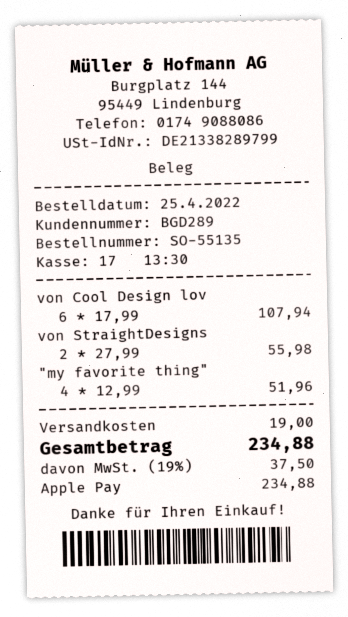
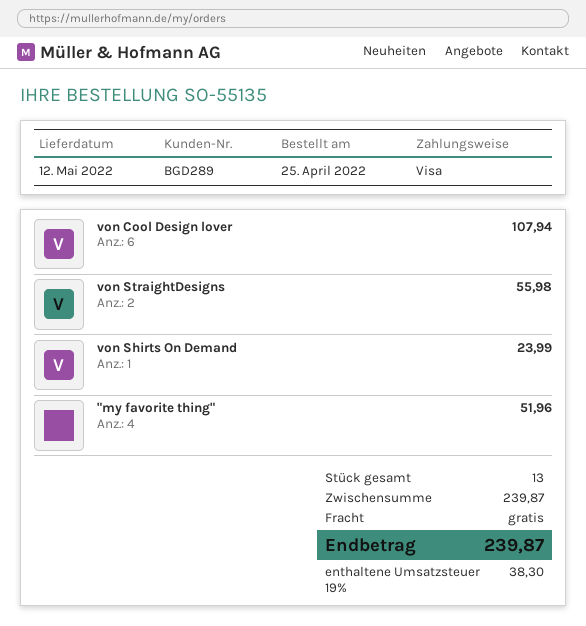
payment method: Apple Pay -> Visa
von Shirts On Demand: none -> 1 for 23.99
shipping: 19.00 -> 0.00
tax: 19% = 37.50 -> 19% = 38.30
total: 234.88 -> 239.87

